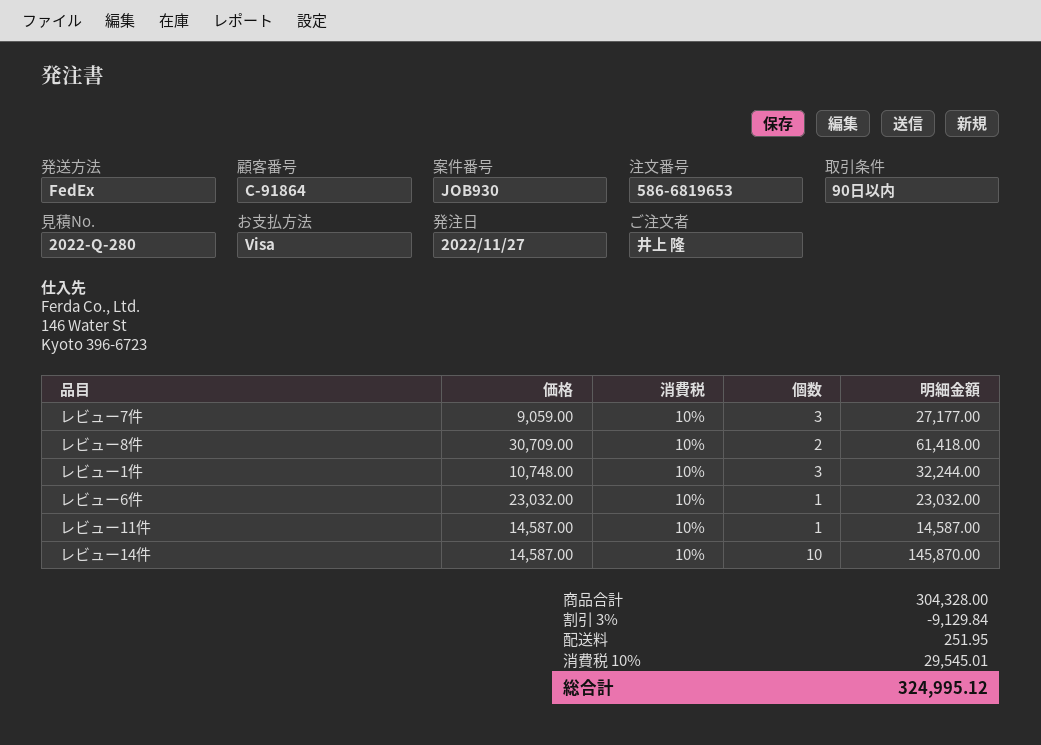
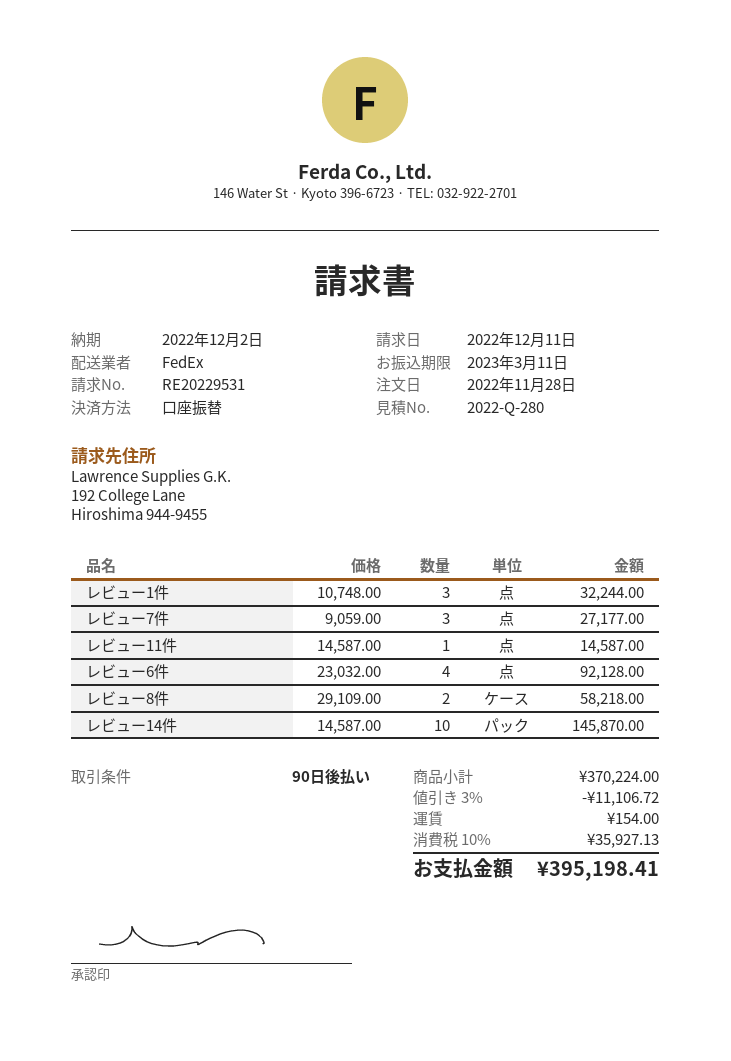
order date: 2022-11-27 -> 2022-11-28
payment method: Visa -> direct debit
レビュー8件: 2 x 30709.00 = 61418.00 -> 2 x 29109.00 = 58218.00
レビュー6件: 1 x 23032.00 = 23032.00 -> 4 x 23032.00 = 92128.00
subtotal: 304328.00 -> 370224.00
discount: 3% = 9129.84 -> 3% = 11106.72
shipping: 251.95 -> 154.00
tax: 10% = 29545.01 -> 10% = 35927.13
total: 324995.12 -> 395198.41

